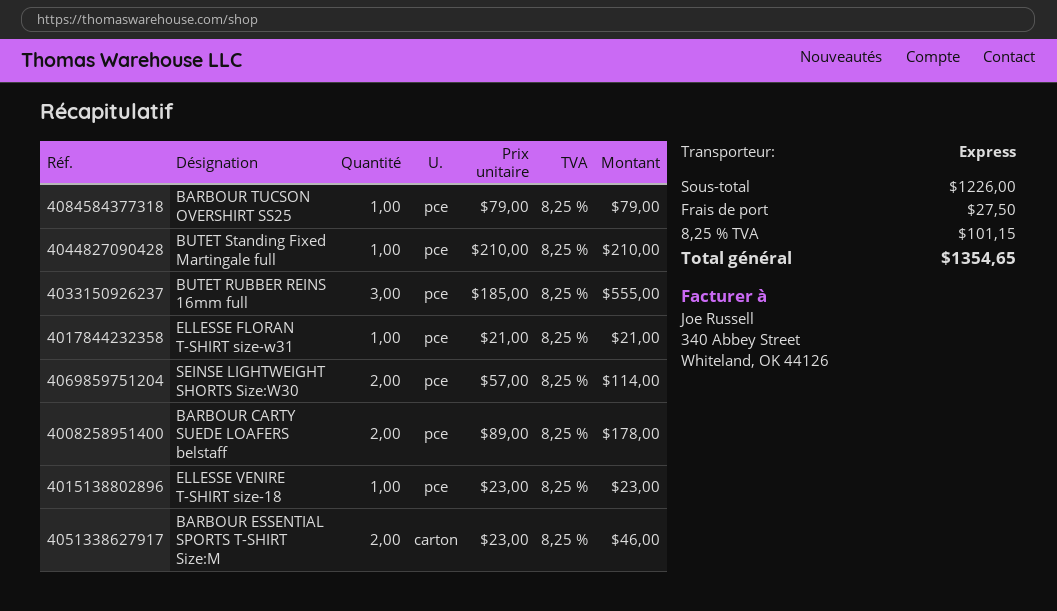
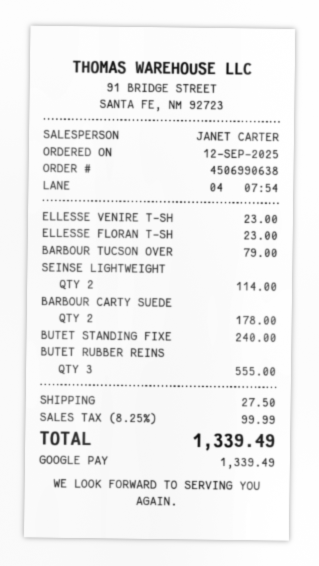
BUTET Standing Fixed Martingale full: 1 for 210.00 -> 1 for 240.00
ELLESSE FLORAN T-SHIRT size-w31: 1 for 21.00 -> 1 for 23.00
BARBOUR ESSENTIAL SPORTS T-SHIRT Size:M: 2 for 46.00 -> none
tax: 8.25% = 101.15 -> 8.25% = 99.99
total: 1354.65 -> 1339.49

